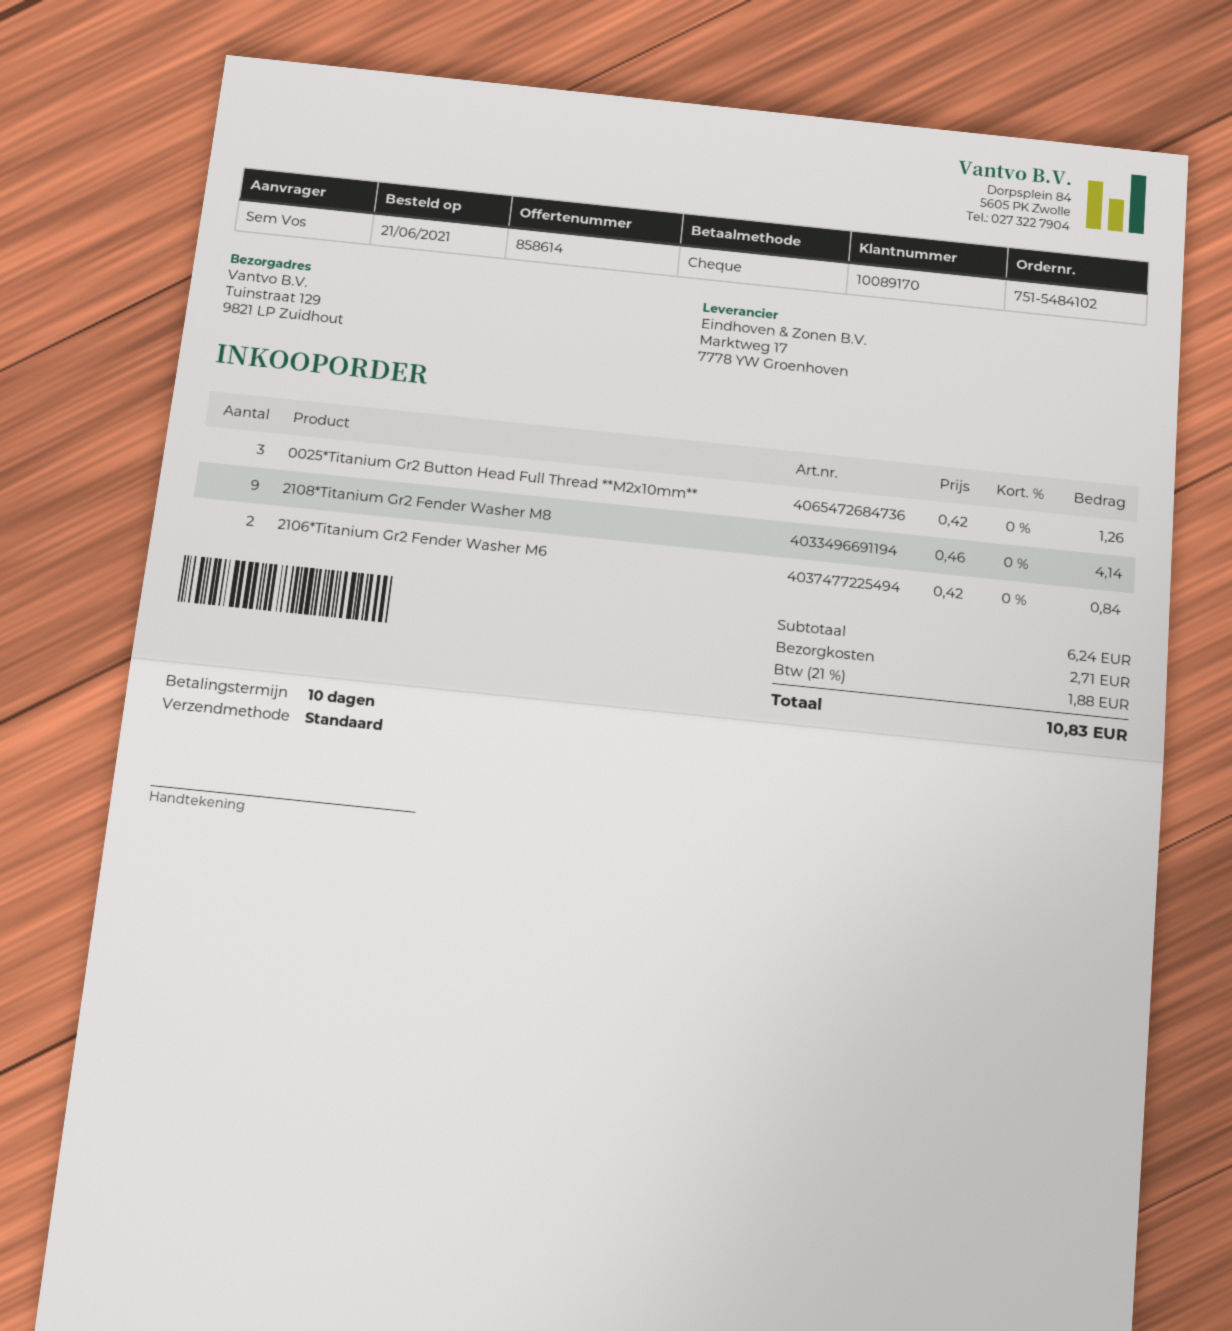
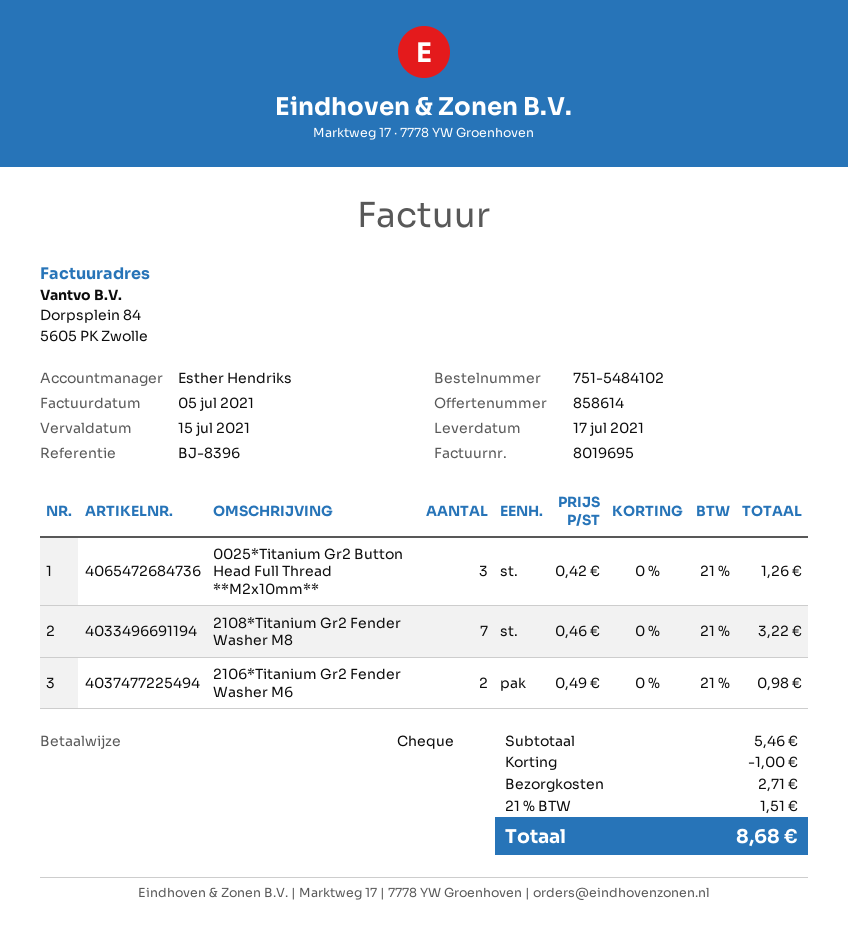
2108*Titanium Gr2 Fender Washer M8: 9 x 0.46 = 4.14 -> 7 x 0.46 = 3.22
2106*Titanium Gr2 Fender Washer M6: 2 x 0.42 = 0.84 -> 2 x 0.49 = 0.98
subtotal: 6.24 -> 5.46
discount: none -> 1.00
tax: 21% = 1.88 -> 21% = 1.51
total: 10.83 -> 8.68

